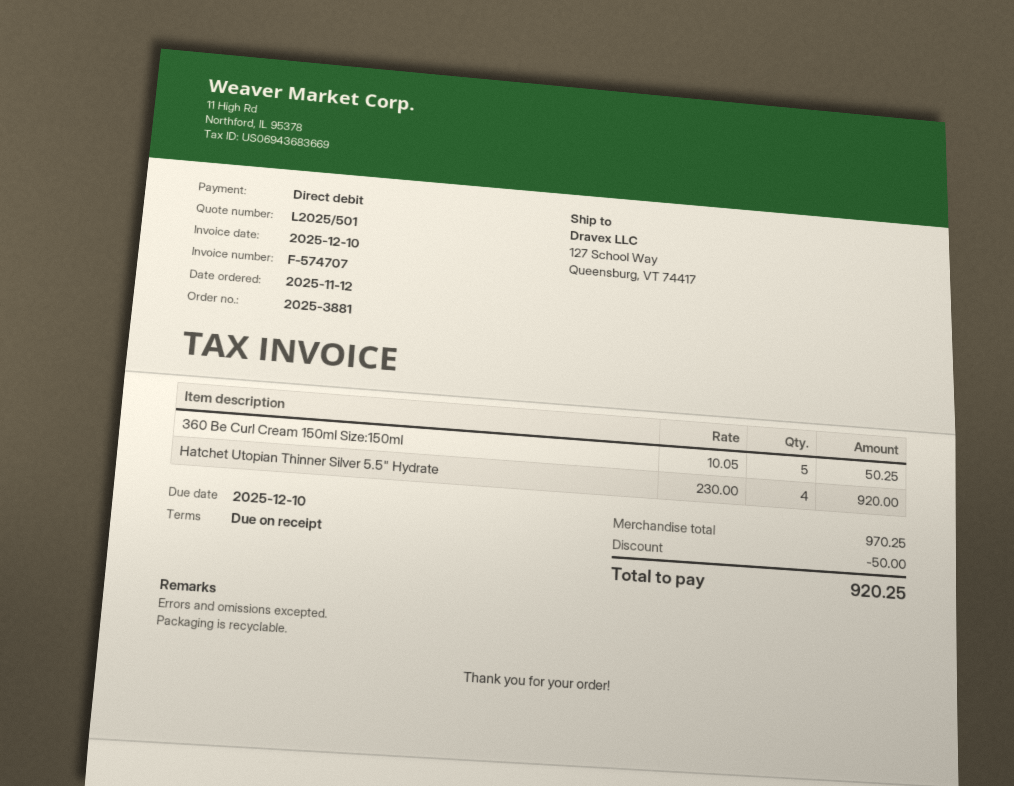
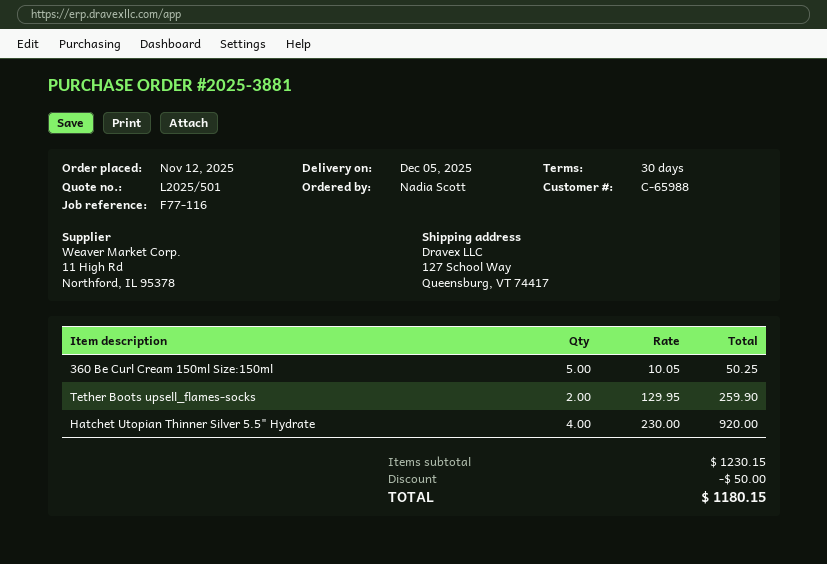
payment terms: on receipt -> 30 days
Tether Boots upsell_flames-socks: none -> 2 x 129.95 = 259.90
subtotal: 970.25 -> 1230.15
total: 920.25 -> 1180.15

